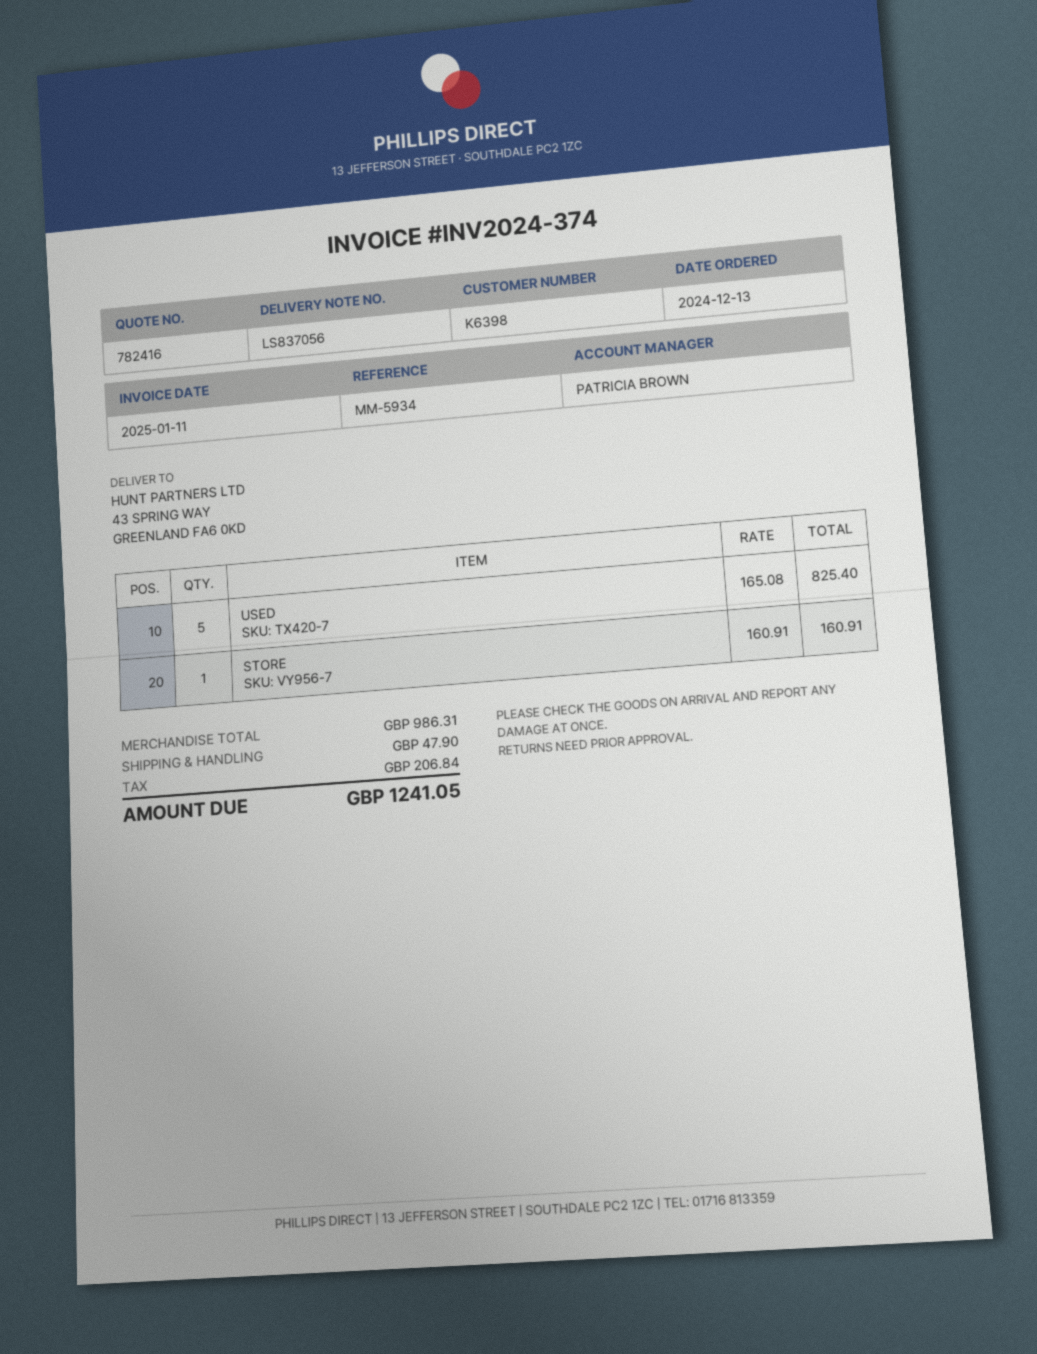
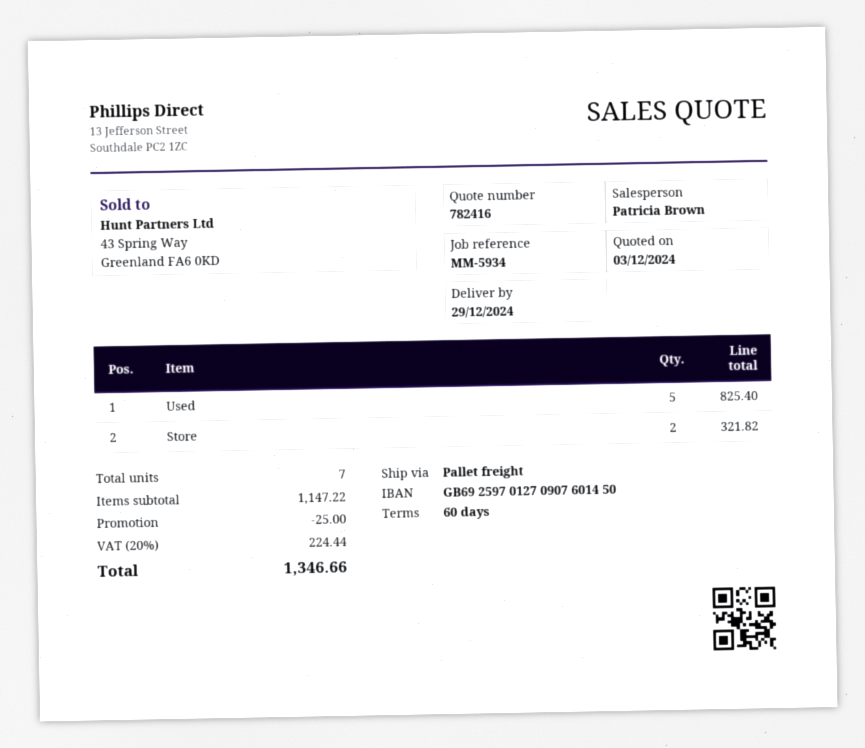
STORE: 1 for 160.91 -> 2 for 321.82
subtotal: 986.31 -> 1147.22
discount: none -> 25.00
shipping: 47.90 -> none
tax: 206.84 -> 224.44
total: 1241.05 -> 1346.66

